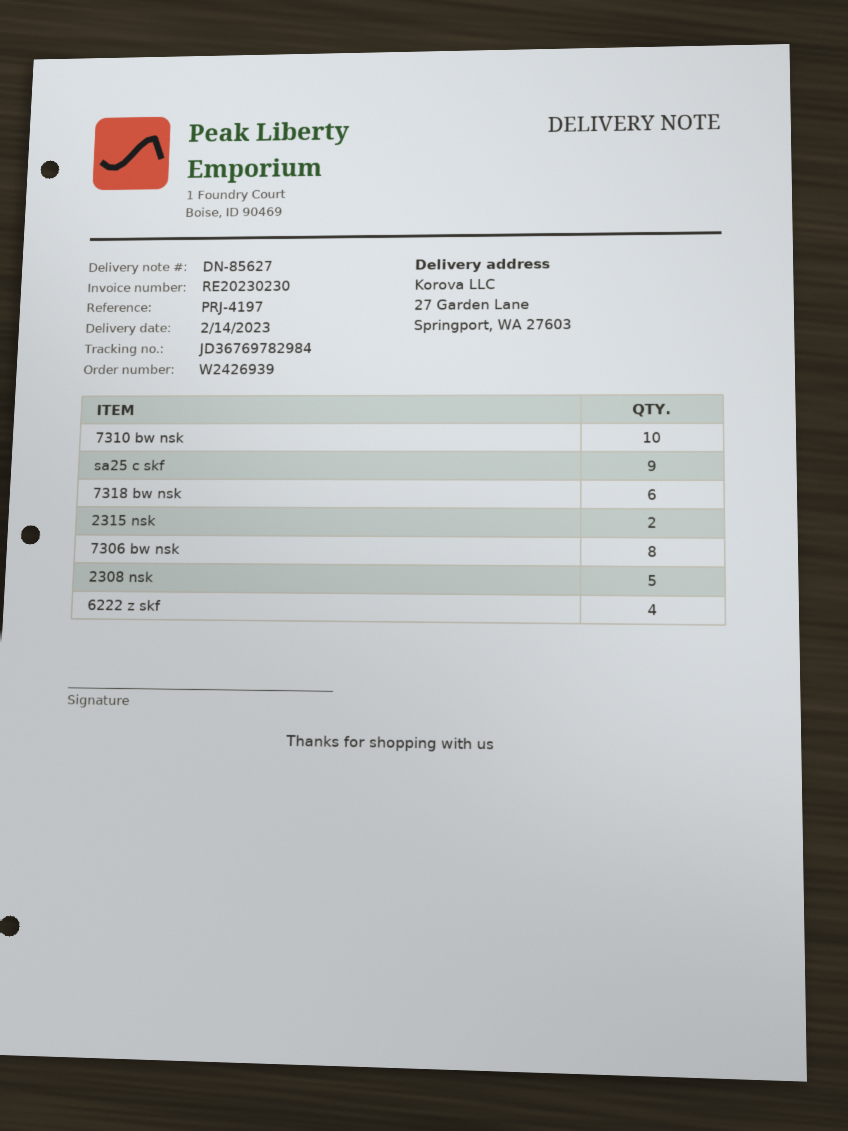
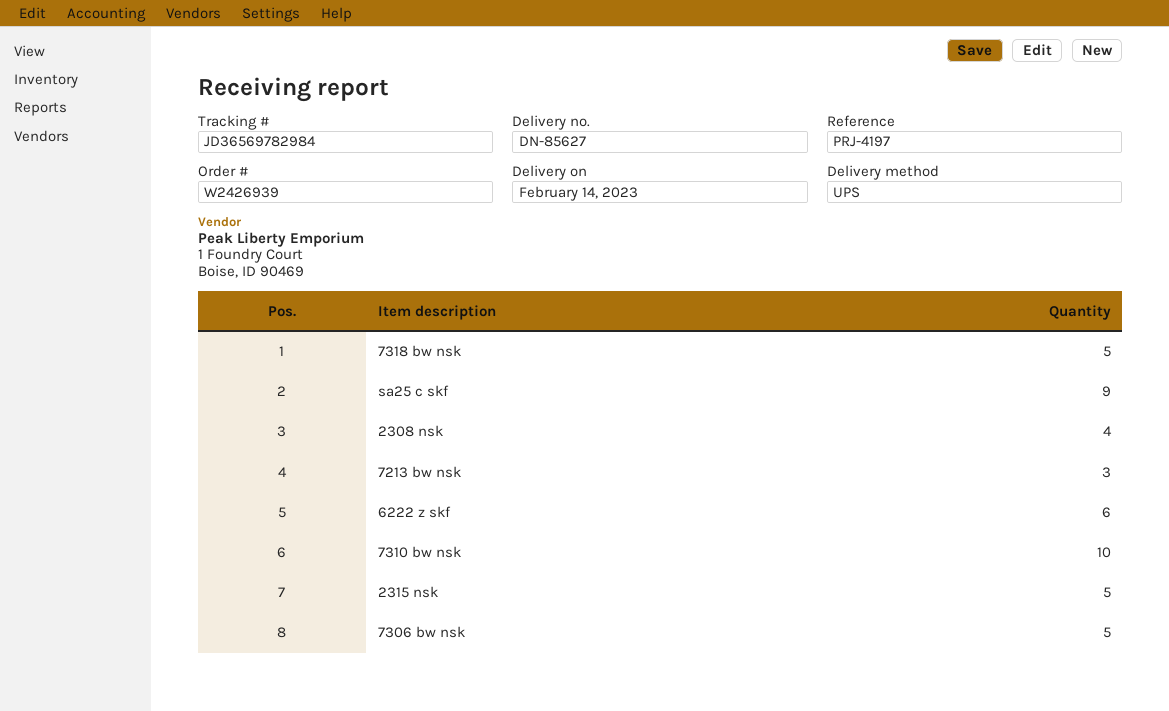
tracking number: JD36769782984 -> JD36569782984
7318 bw nsk: 6 -> 5
2315 nsk: 2 -> 5
7306 bw nsk: 8 -> 5
2308 nsk: 5 -> 4
6222 z skf: 4 -> 6
7213 bw nsk: none -> 3

